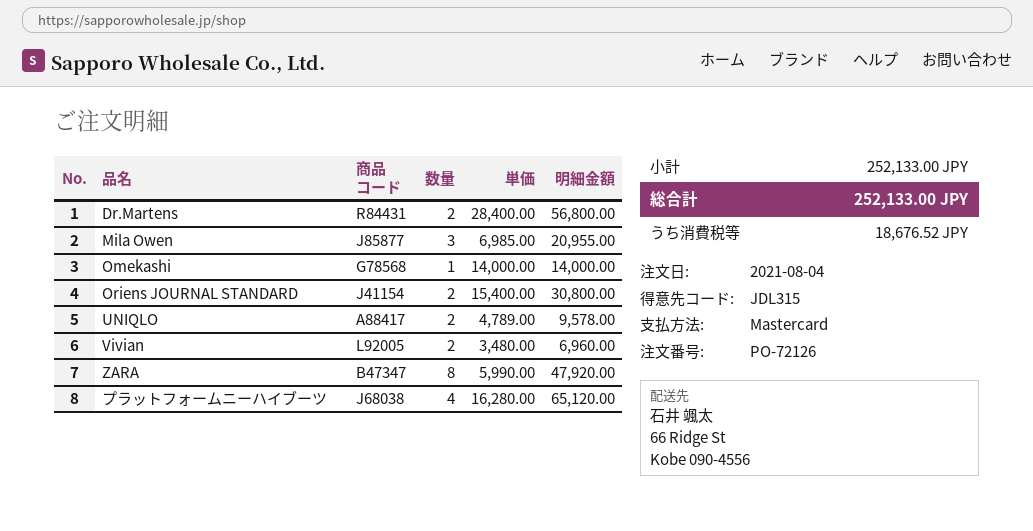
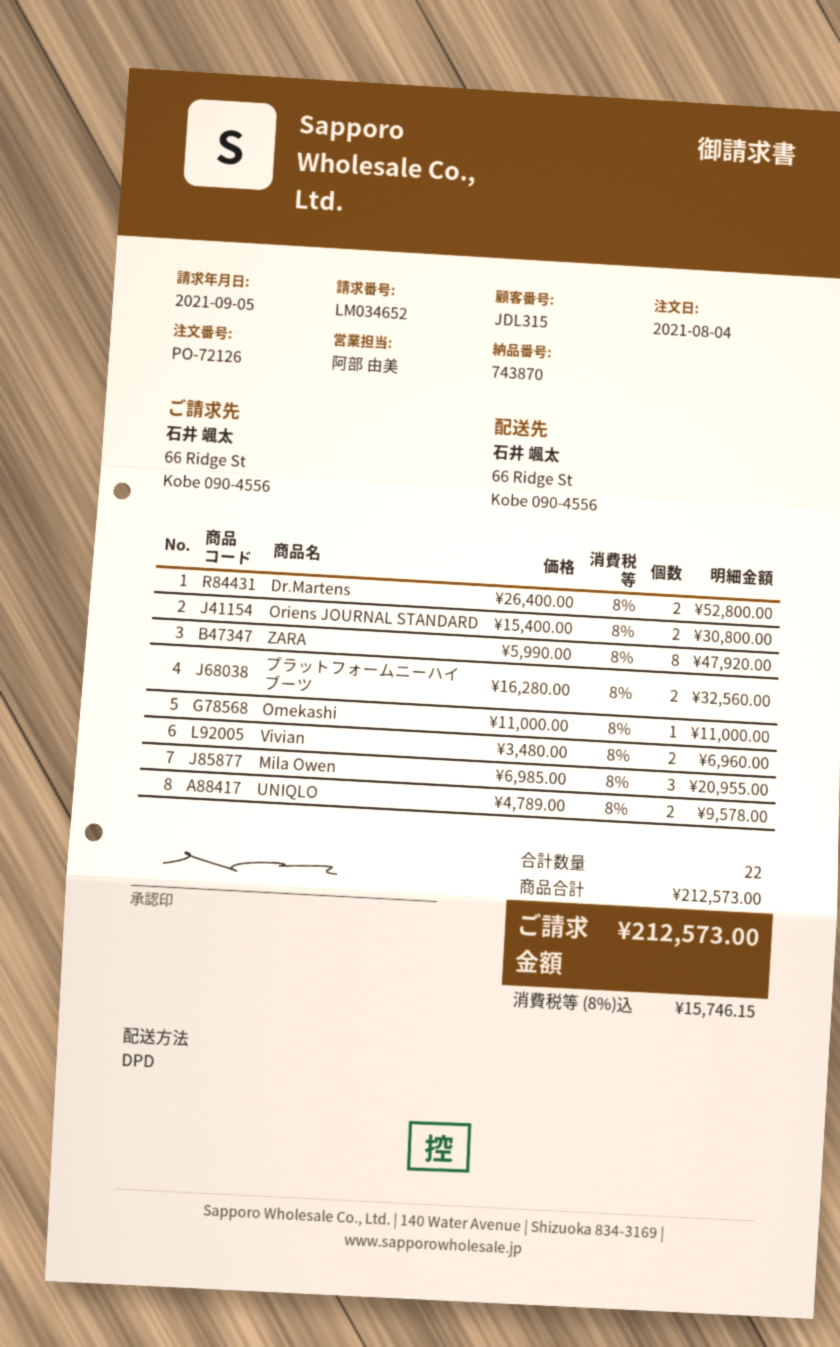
Dr.Martens: 2 x 28400.00 = 56800.00 -> 2 x 26400.00 = 52800.00
Omekashi: 1 x 14000.00 = 14000.00 -> 1 x 11000.00 = 11000.00
プラットフォームニーハイブーツ: 4 x 16280.00 = 65120.00 -> 2 x 16280.00 = 32560.00
subtotal: 252133.00 -> 212573.00
tax: 18676.52 -> 15746.15
total: 252133.00 -> 212573.00

